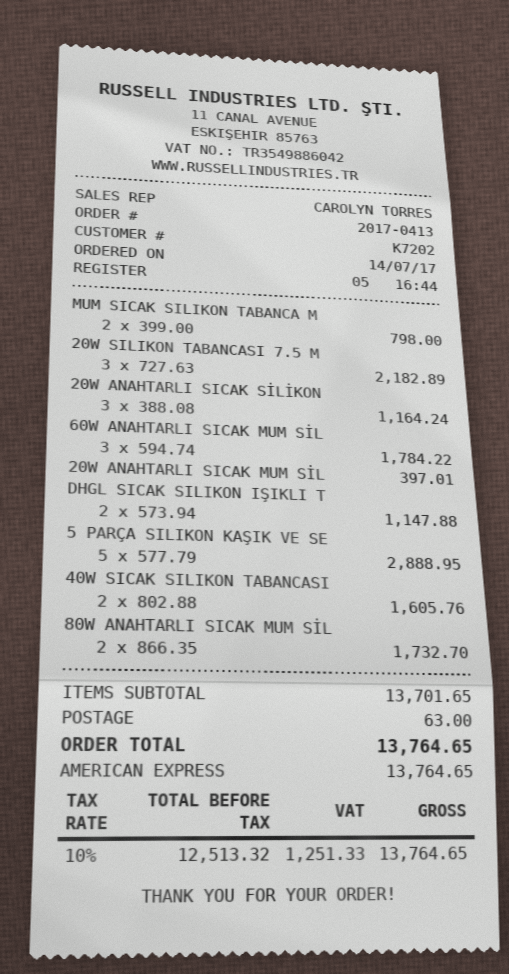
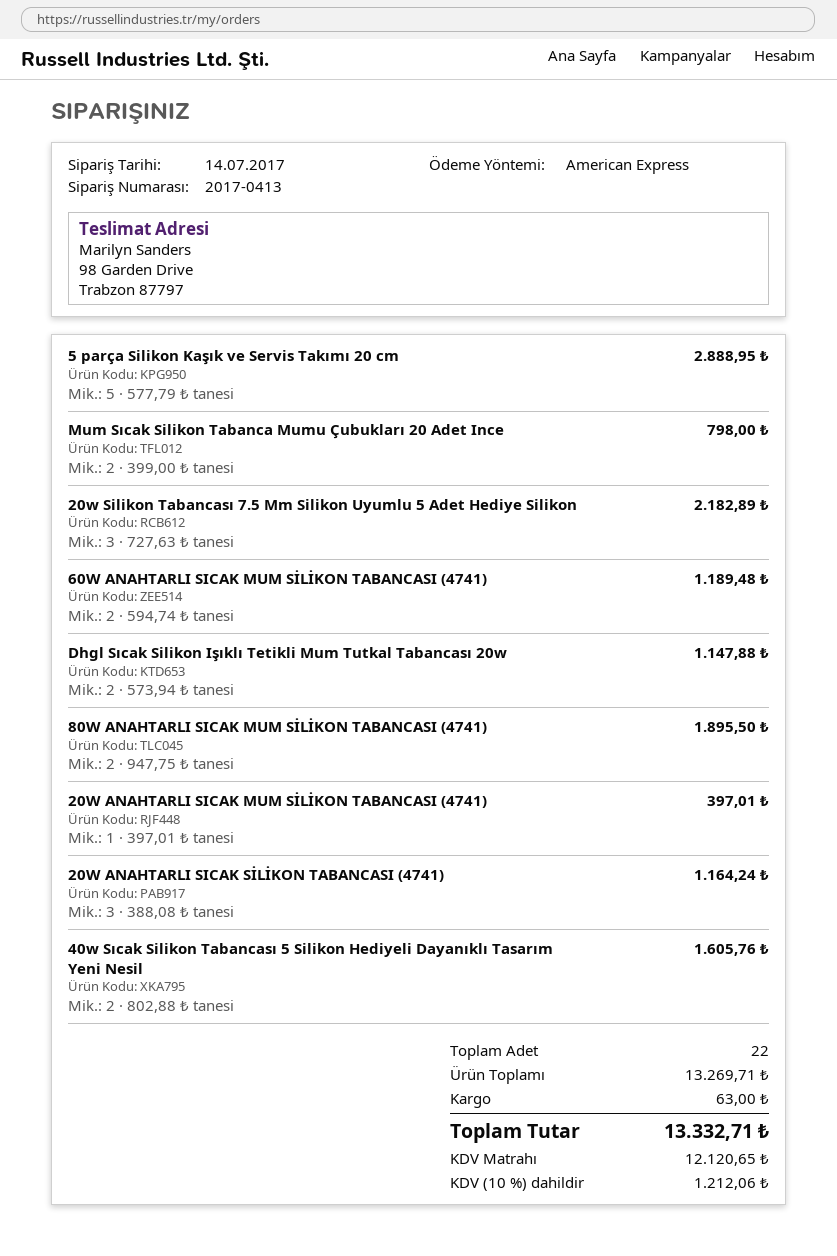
60W ANAHTARLI SICAK MUM SİL: 3 x 594.74 = 1784.22 -> 2 x 594.74 = 1189.48
80W ANAHTARLI SICAK MUM SİL: 2 x 866.35 = 1732.70 -> 2 x 947.75 = 1895.50
subtotal: 13701.65 -> 13269.71
net: 12513.32 -> 12120.65
tax: 10% = 1251.33 -> 10% = 1212.06
total: 13764.65 -> 13332.71

